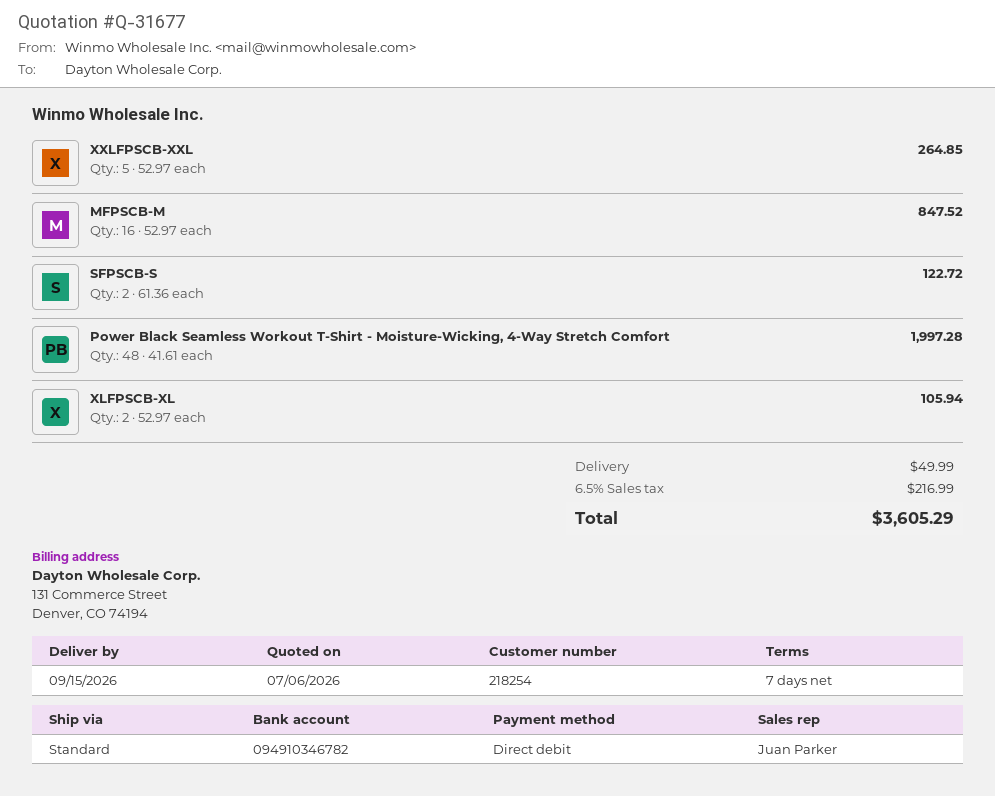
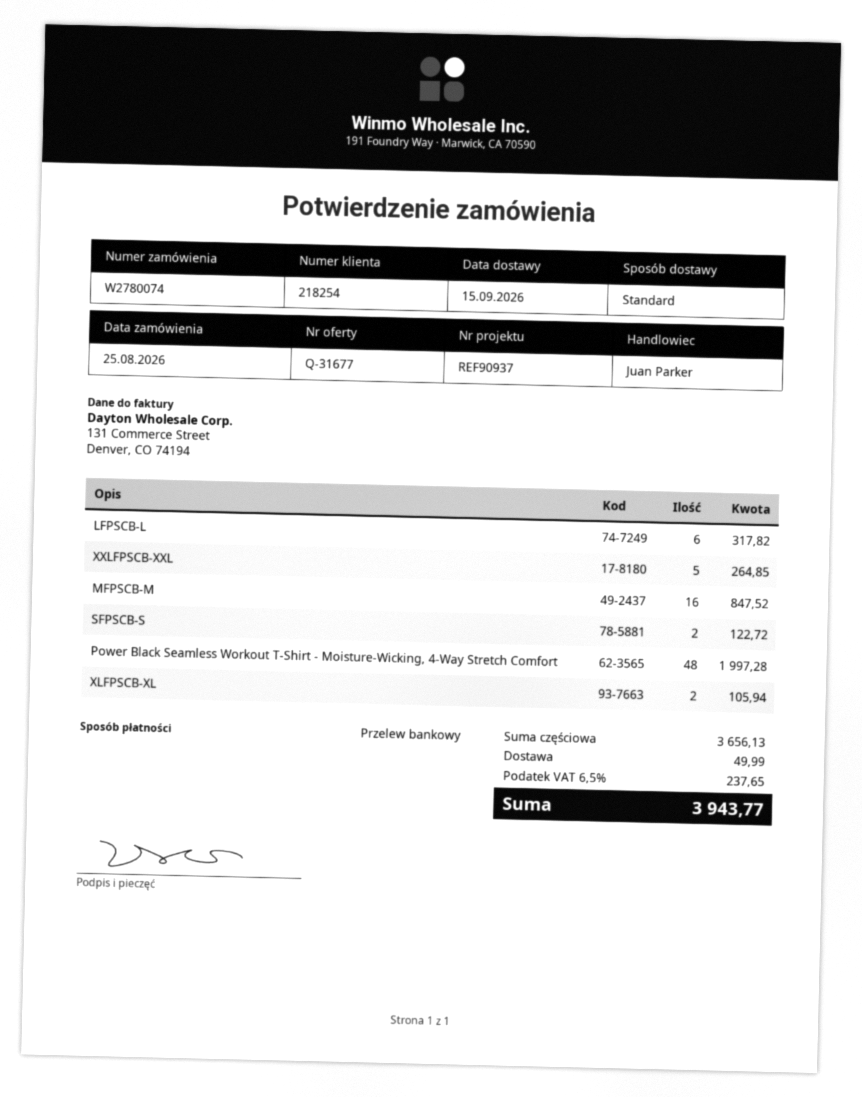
payment method: direct debit -> bank transfer
LFPSCB-L: none -> 6 for 317.82
tax: 6.5% = 216.99 -> 6.5% = 237.65
total: 3605.29 -> 3943.77

